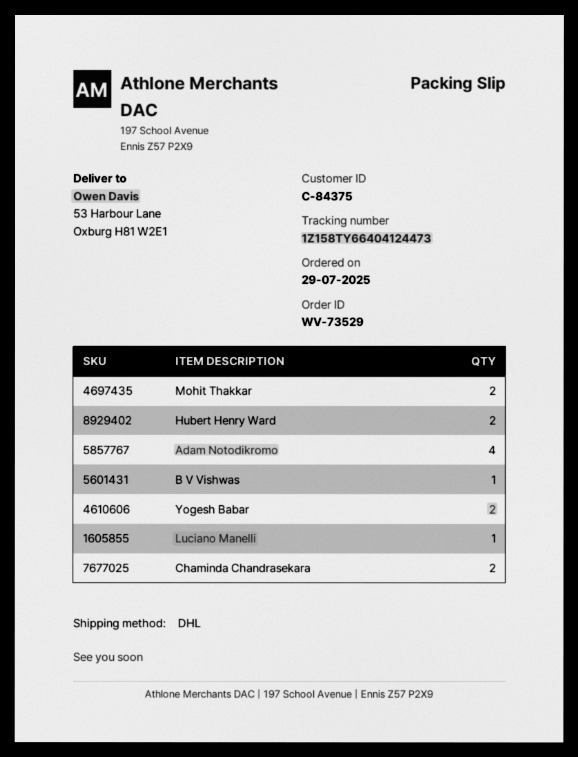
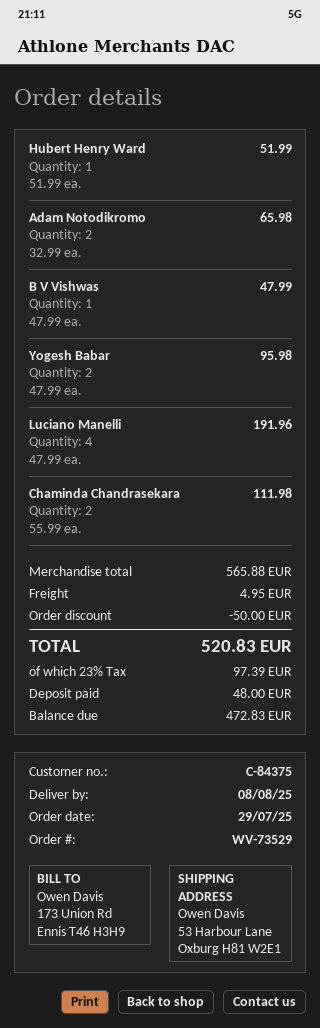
Mohit Thakkar: 2 -> none
Hubert Henry Ward: 2 -> 1
Adam Notodikromo: 4 -> 2
Luciano Manelli: 1 -> 4

